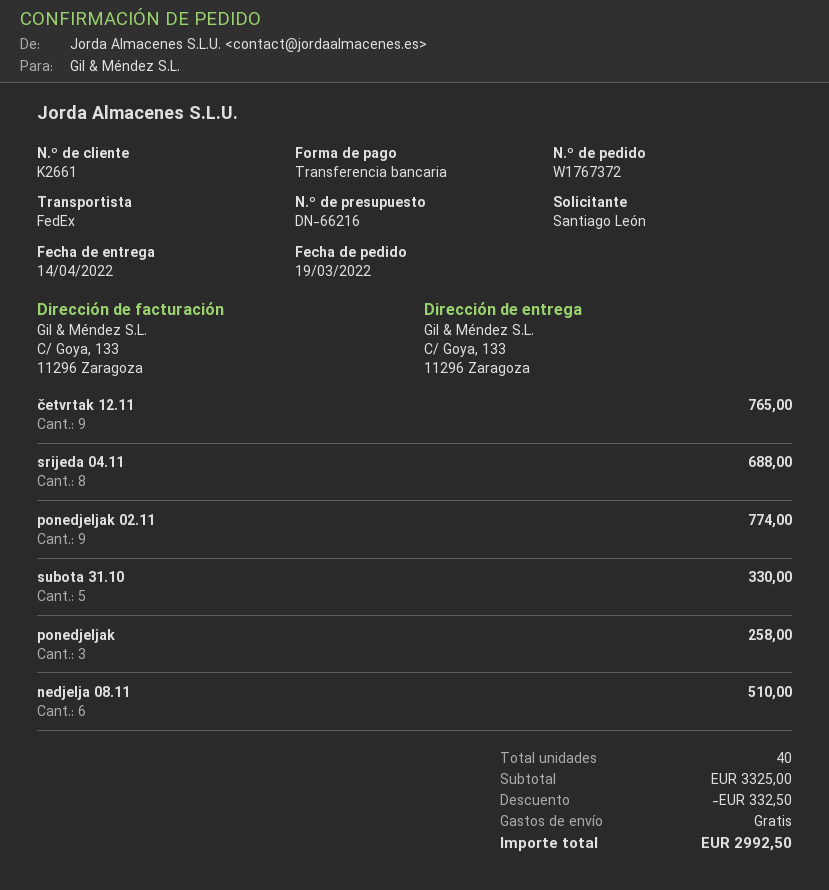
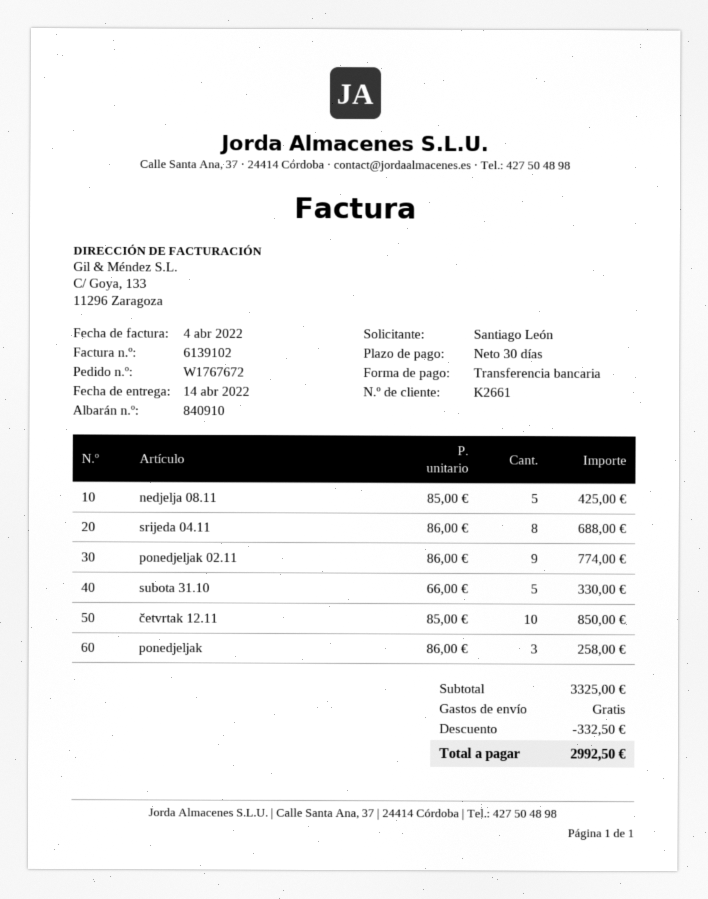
order number: W1767372 -> W1767672
četvrtak 12.11: 9 for 765.00 -> 10 for 850.00
nedjelja 08.11: 6 for 510.00 -> 5 for 425.00

